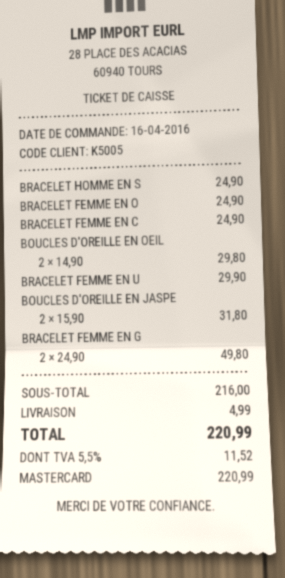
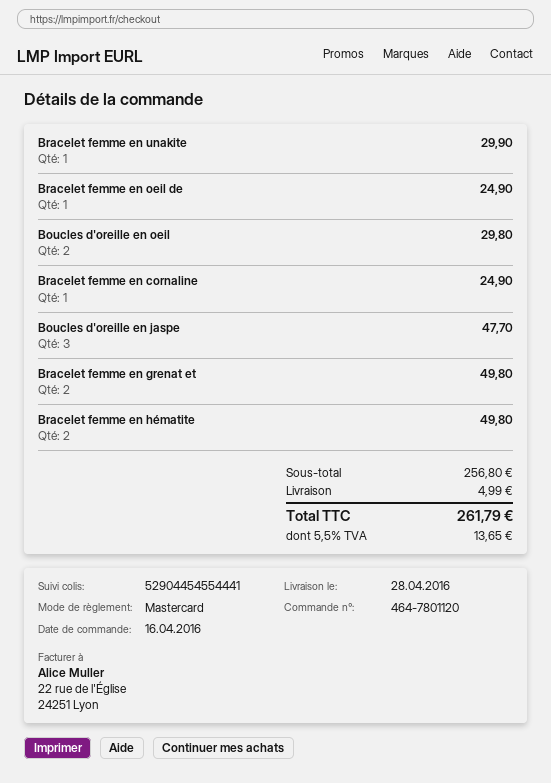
BRACELET HOMME EN S: 1 for 24.90 -> none
BOUCLES D'OREILLE EN JASPE: 2 for 31.80 -> 3 for 47.70
Bracelet femme en hématite: none -> 2 for 49.80
subtotal: 216.00 -> 256.80
tax: 5.5% = 11.52 -> 5.5% = 13.65
total: 220.99 -> 261.79

